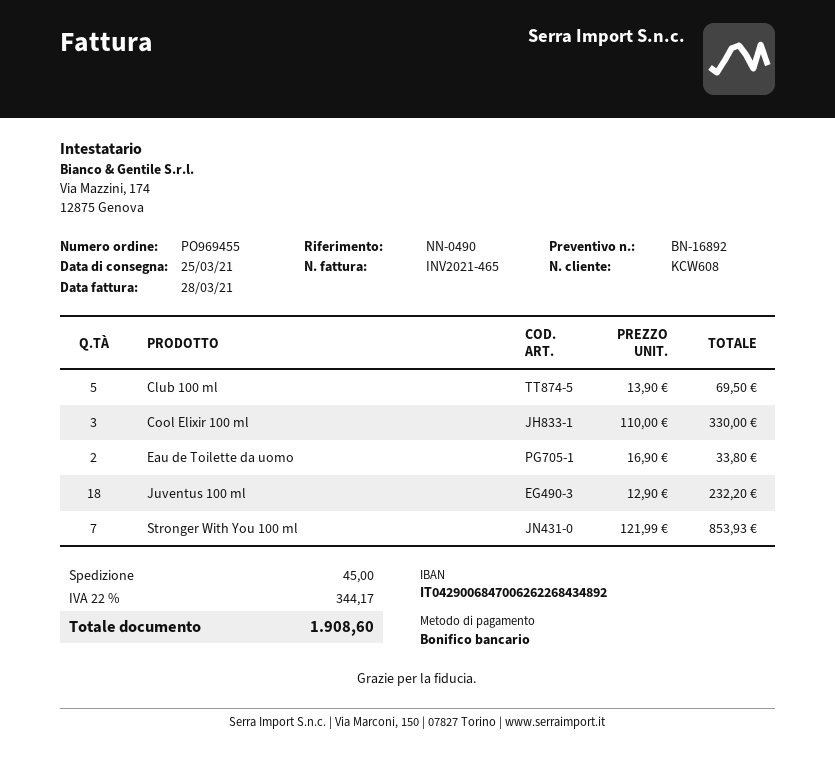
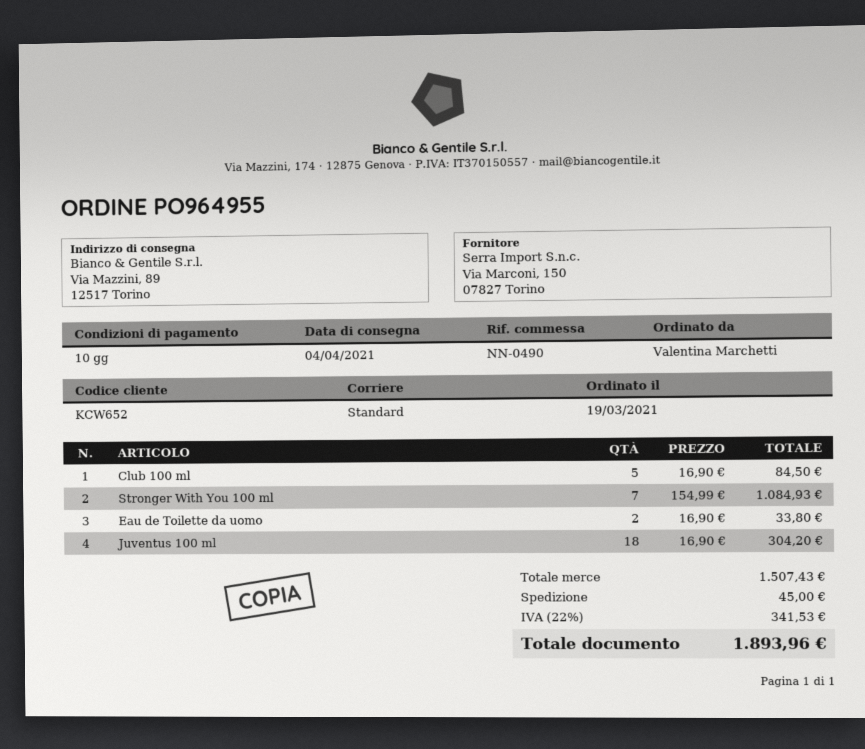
order number: PO969455 -> PO964955
delivery date: 2021-03-25 -> 2021-04-04
customer number: KCW608 -> KCW652
Club 100 ml: 5 x 13.90 = 69.50 -> 5 x 16.90 = 84.50
Cool Elixir 100 ml: 3 x 110.00 = 330.00 -> none
Juventus 100 ml: 18 x 12.90 = 232.20 -> 18 x 16.90 = 304.20
Stronger With You 100 ml: 7 x 121.99 = 853.93 -> 7 x 154.99 = 1084.93
tax: 22% = 344.17 -> 22% = 341.53
total: 1908.60 -> 1893.96

